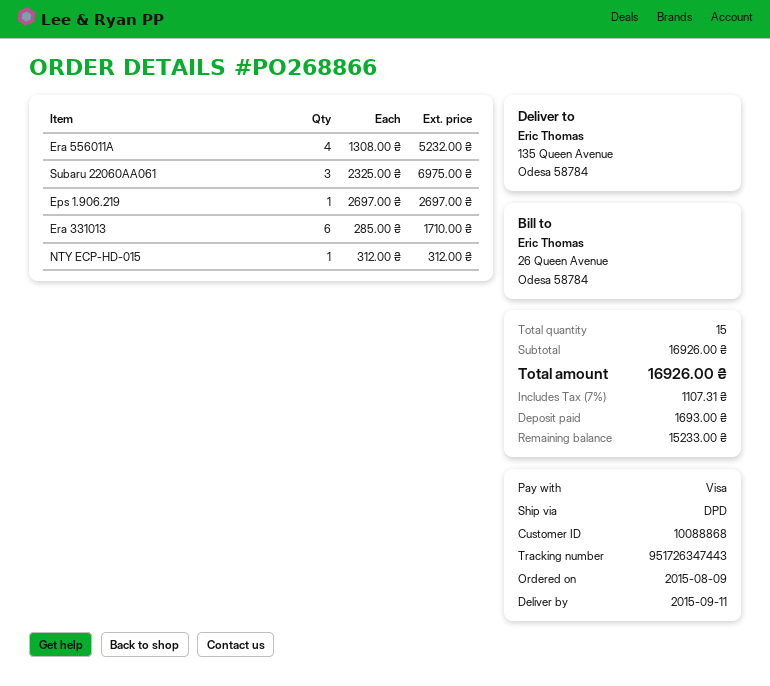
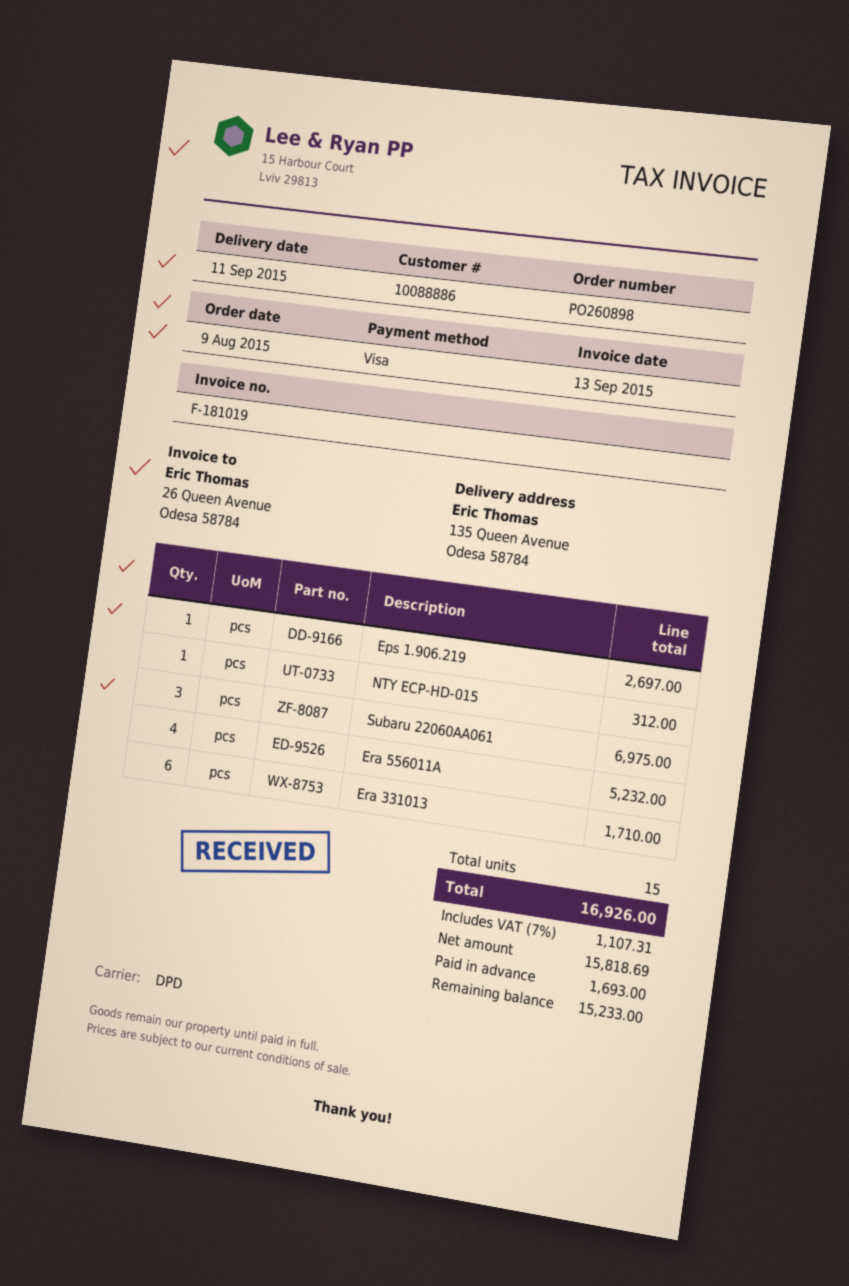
order number: PO268866 -> PO260898
customer number: 10088868 -> 10088886

